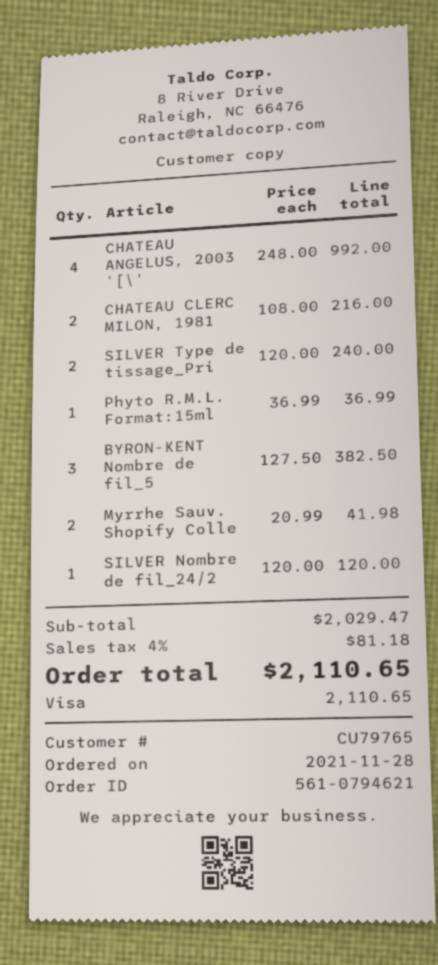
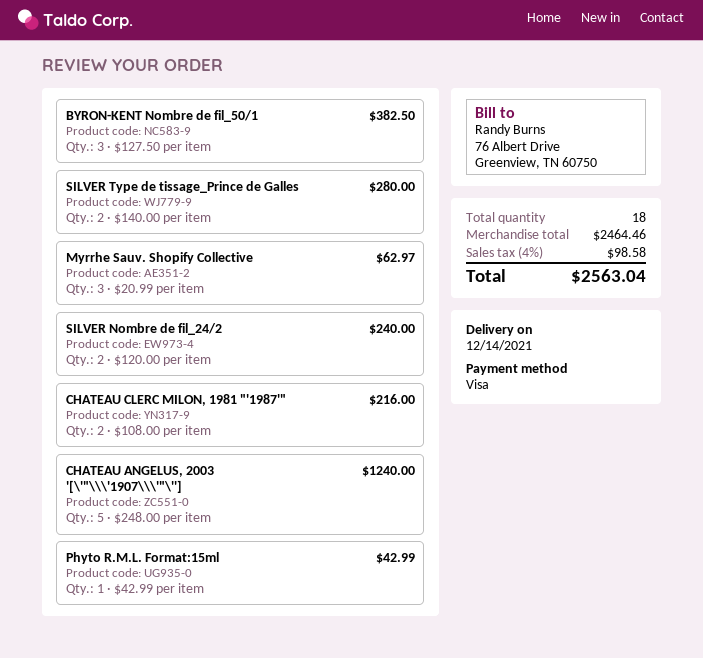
CHATEAU ANGELUS, 2003 '[\': 4 x 248.00 = 992.00 -> 5 x 248.00 = 1240.00
SILVER Type de tissage_Pri: 2 x 120.00 = 240.00 -> 2 x 140.00 = 280.00
Phyto R.M.L. Format:15ml: 1 x 36.99 = 36.99 -> 1 x 42.99 = 42.99
Myrrhe Sauv. Shopify Colle: 2 x 20.99 = 41.98 -> 3 x 20.99 = 62.97
SILVER Nombre de fil_24/2: 1 x 120.00 = 120.00 -> 2 x 120.00 = 240.00
subtotal: 2029.47 -> 2464.46
tax: 4% = 81.18 -> 4% = 98.58
total: 2110.65 -> 2563.04

